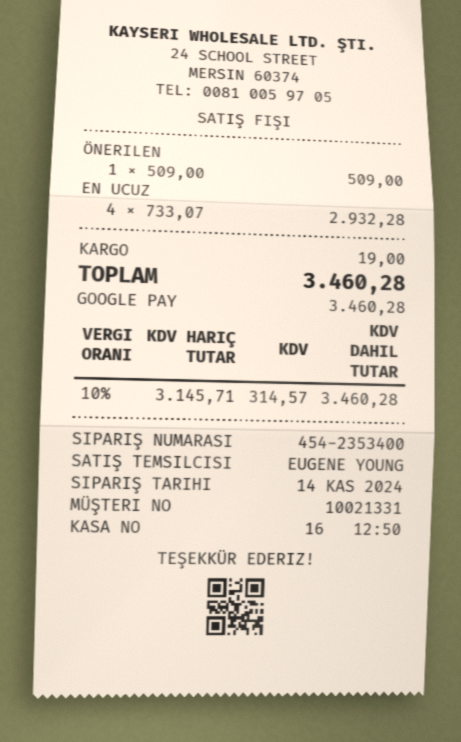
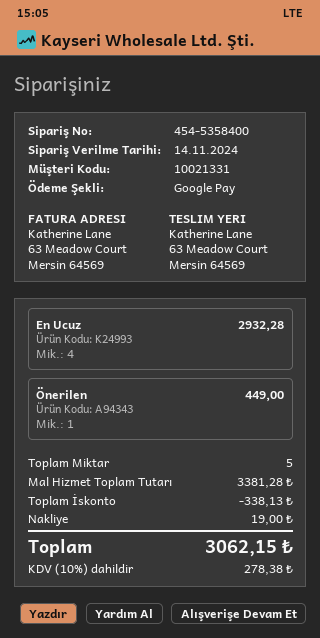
order number: 454-2353400 -> 454-5358400
ÖNERILEN: 1 for 509.00 -> 1 for 449.00
discount: none -> 338.13
tax: 10% = 314.57 -> 10% = 278.38
total: 3460.28 -> 3062.15

